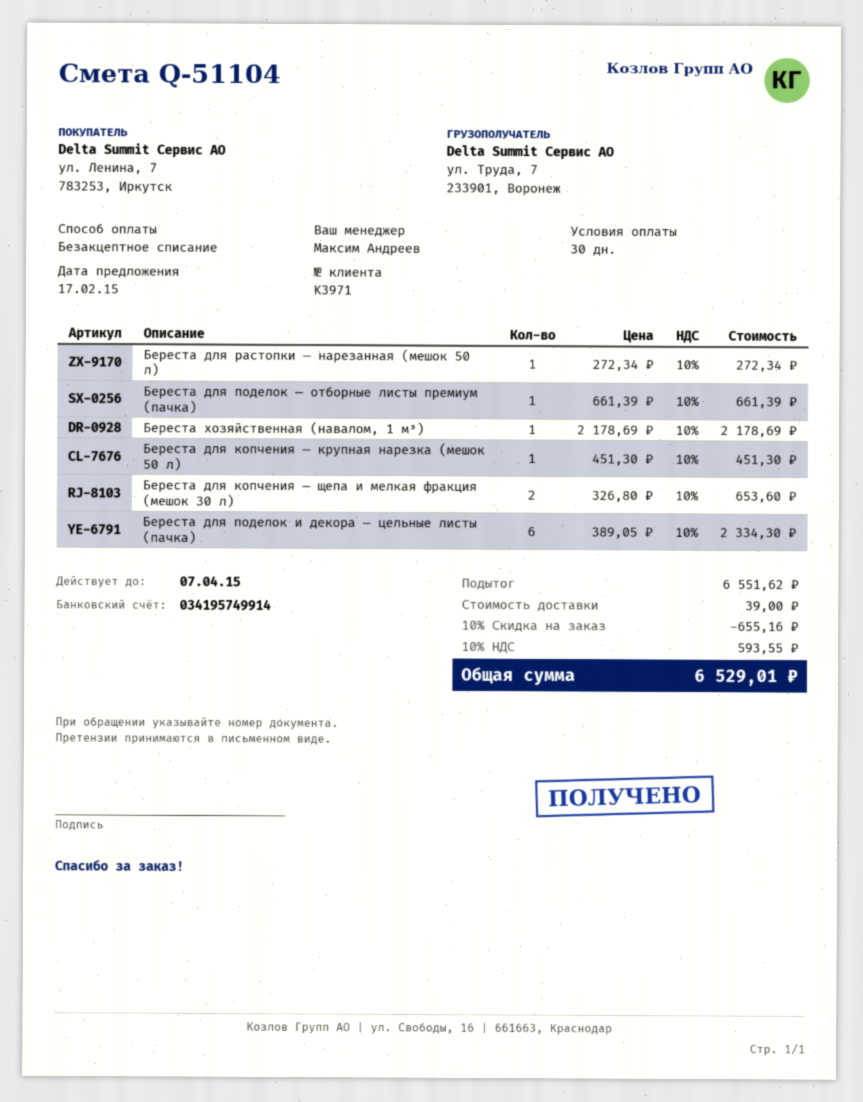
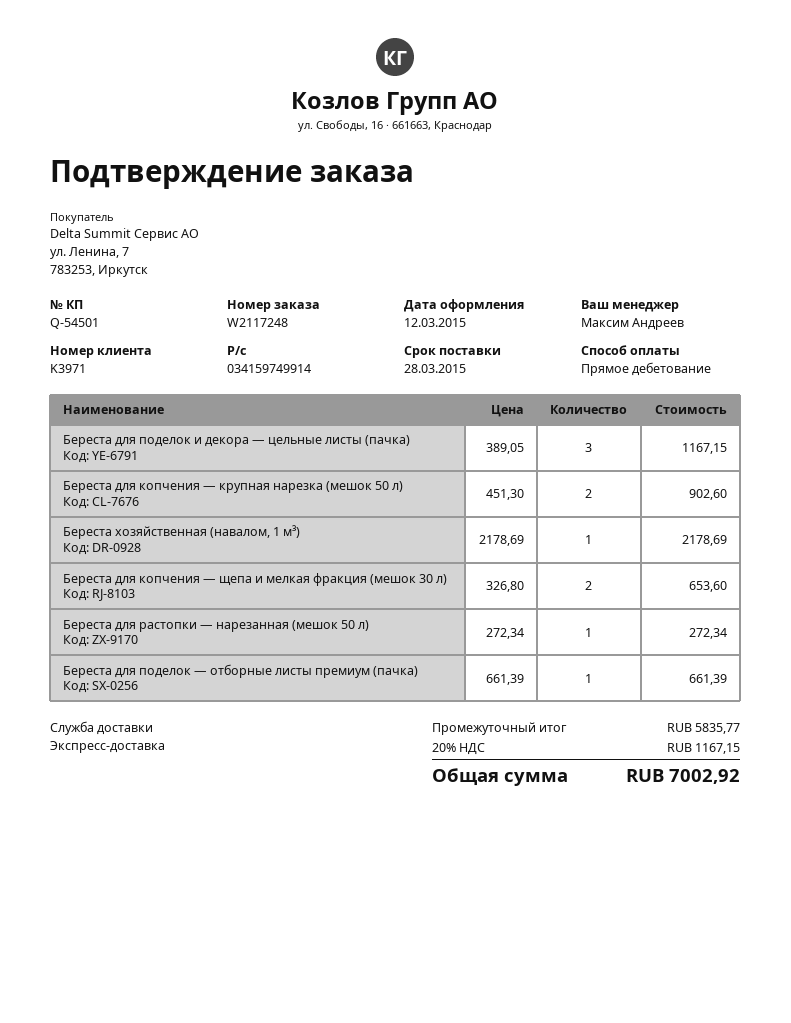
quote number: Q-51104 -> Q-54501
bank account: 034195749914 -> 034159749914
Береста для копчения — крупная нарезка (мешок 50 л): 1 x 451.30 = 451.30 -> 2 x 451.30 = 902.60
Береста для поделок и декора — цельные листы (пачка): 6 x 389.05 = 2334.30 -> 3 x 389.05 = 1167.15
subtotal: 6551.62 -> 5835.77
discount: 10% = 655.16 -> none
shipping: 39.00 -> none
tax: 10% = 593.55 -> 20% = 1167.15
total: 6529.01 -> 7002.92

